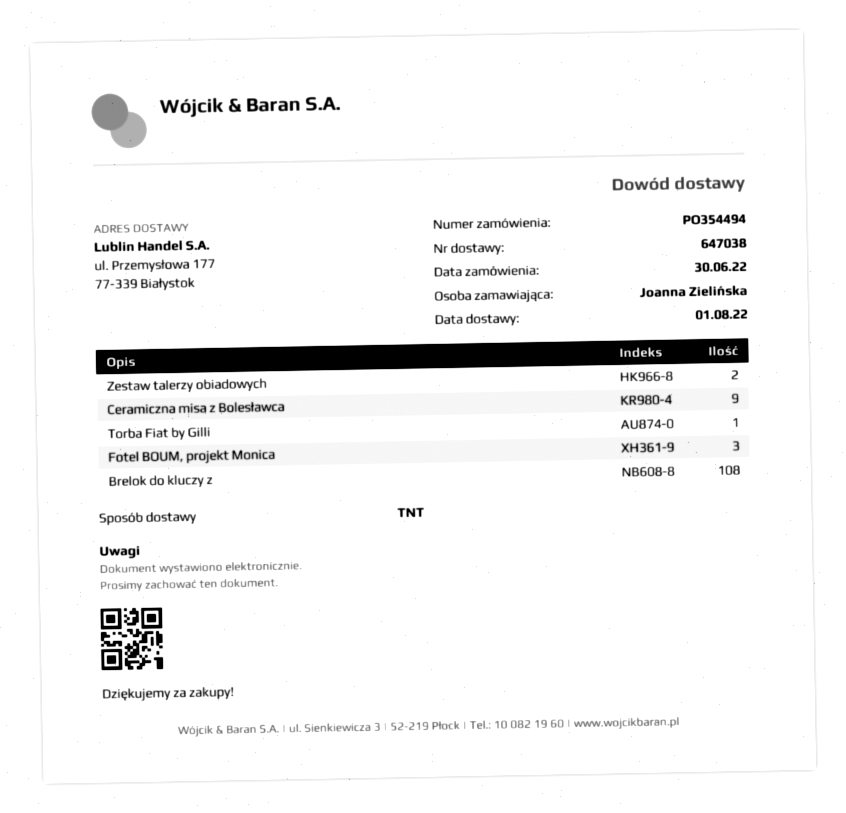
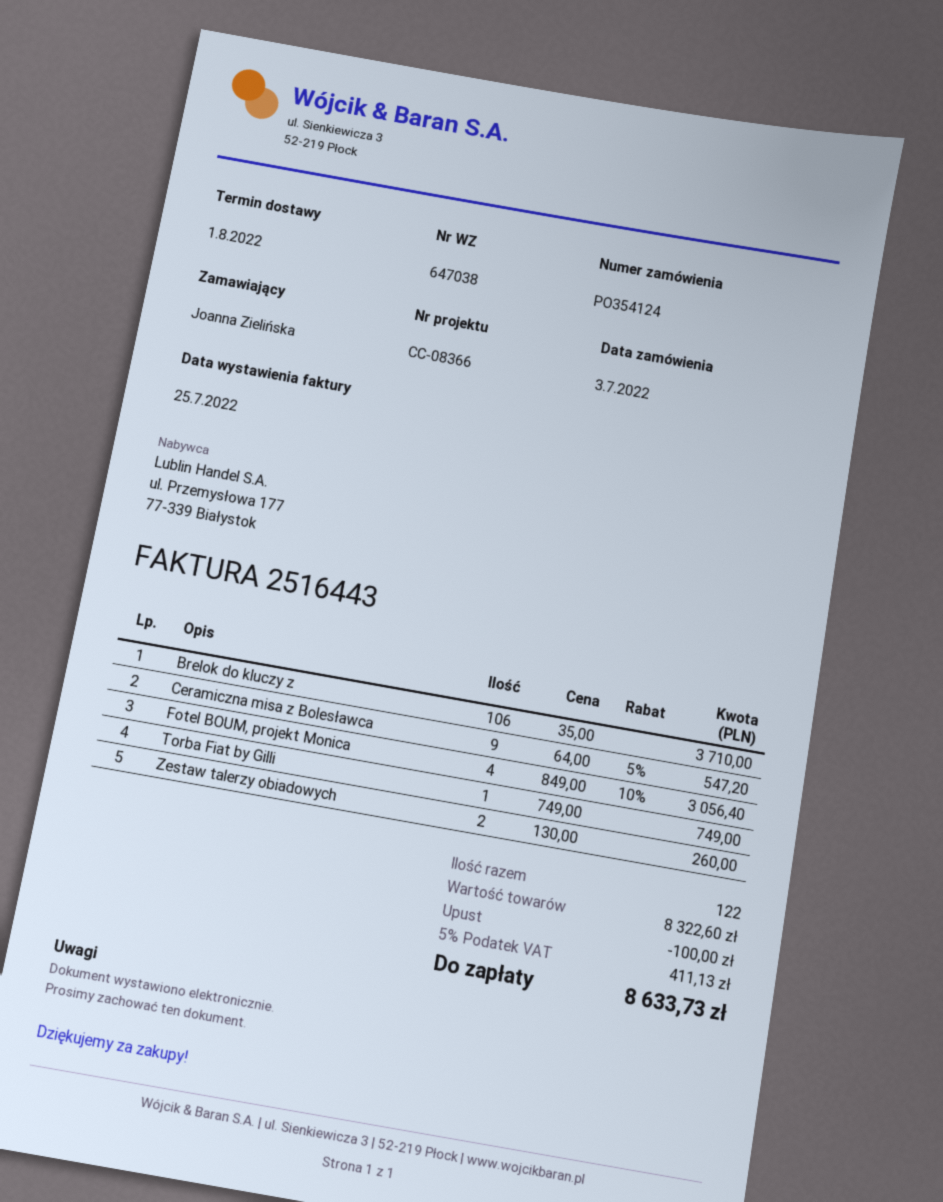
order number: PO354494 -> PO354124
order date: 2022-06-30 -> 2022-07-03
Fotel BOUM, projekt Monica: 3 -> 4
Brelok do kluczy z: 108 -> 106

